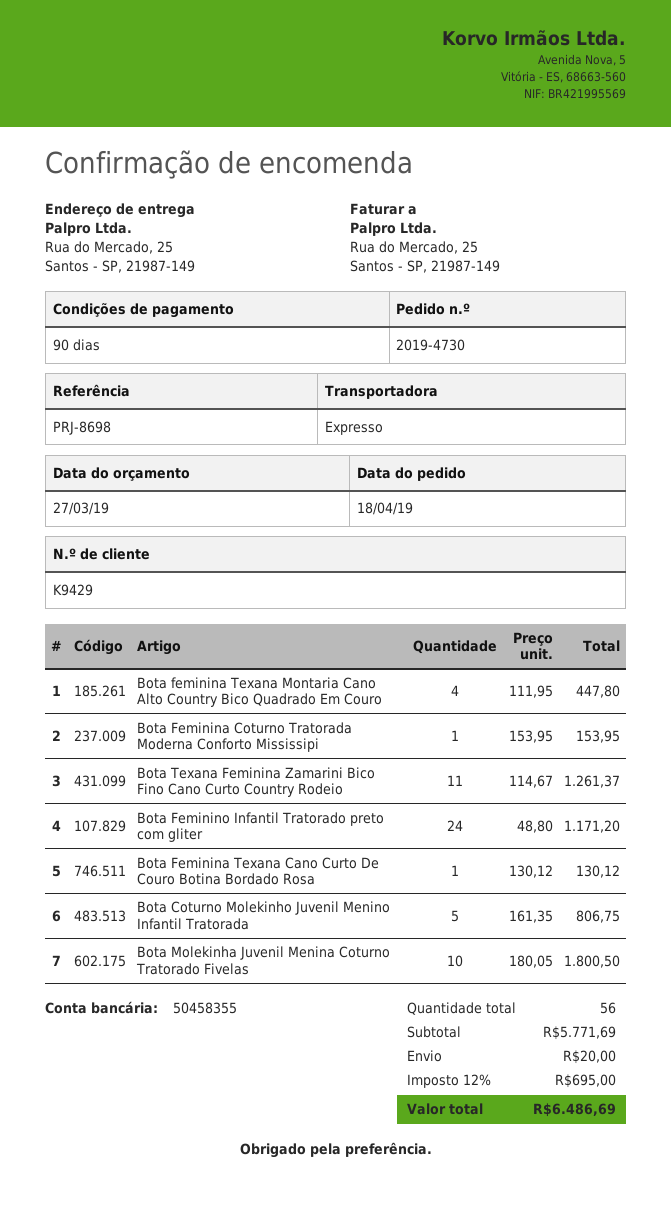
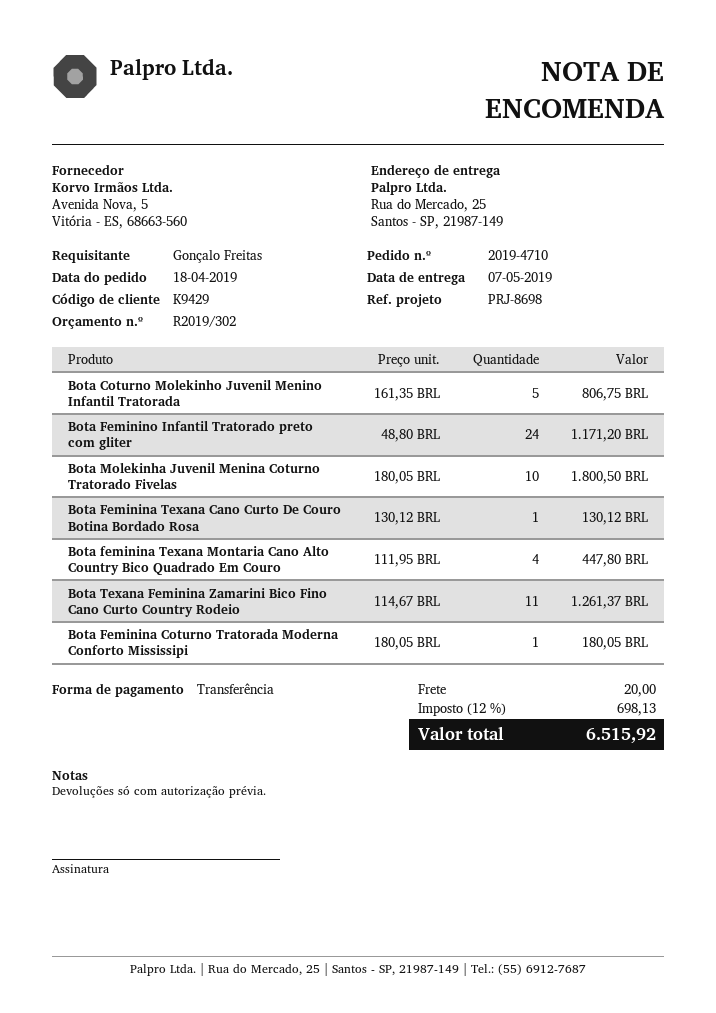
order number: 2019-4730 -> 2019-4710
Bota Feminina Coturno Tratorada Moderna Conforto Mississipi: 1 x 153.95 = 153.95 -> 1 x 180.05 = 180.05
tax: 12% = 695.00 -> 12% = 698.13
total: 6486.69 -> 6515.92

